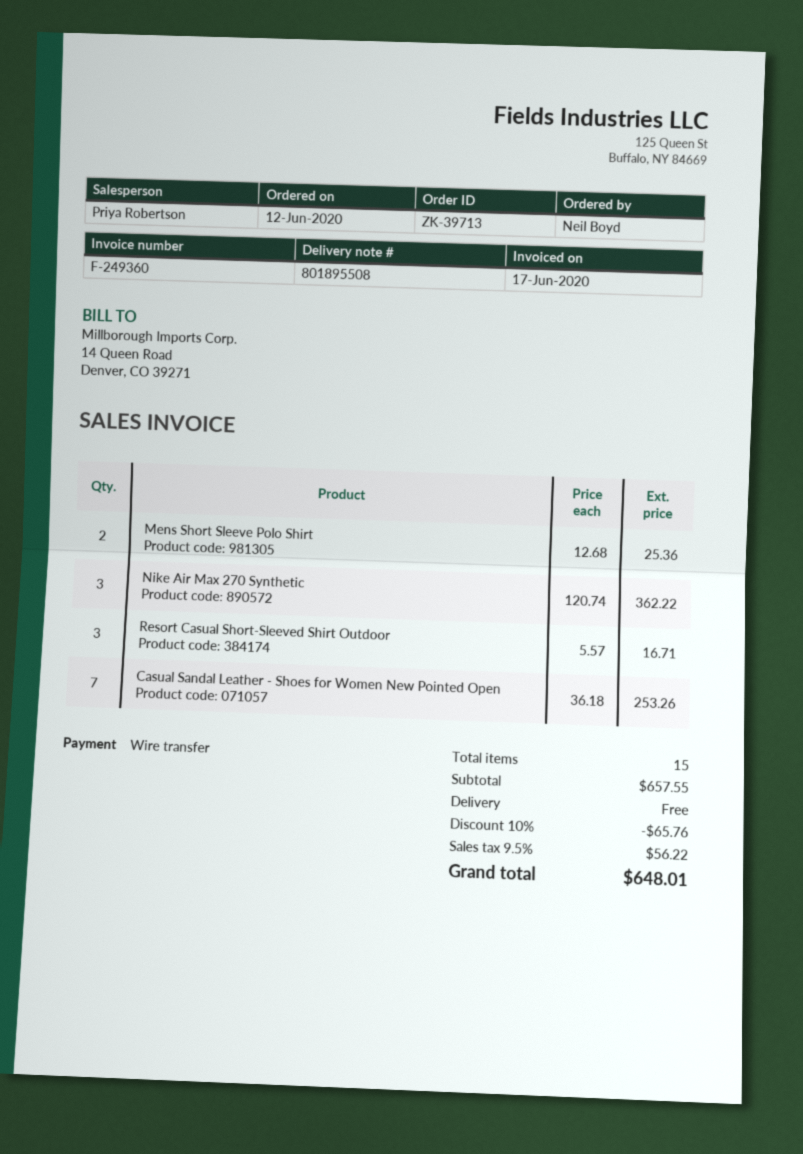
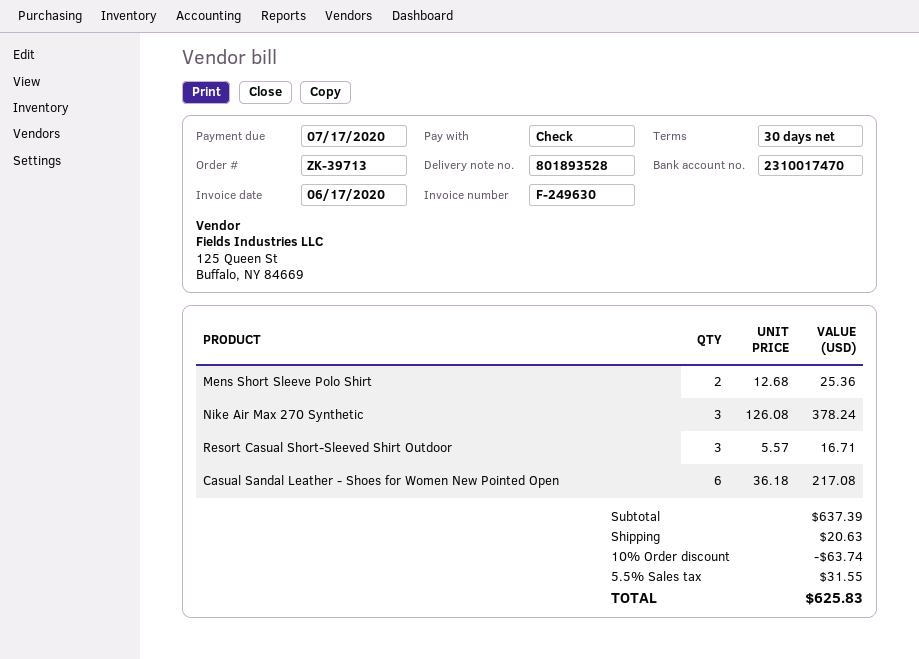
delivery note number: 801895508 -> 801893528
invoice number: F-249360 -> F-249630
payment method: bank transfer -> cheque
Nike Air Max 270 Synthetic: 3 x 120.74 = 362.22 -> 3 x 126.08 = 378.24
Casual Sandal Leather - Shoes for Women New Pointed Open: 7 x 36.18 = 253.26 -> 6 x 36.18 = 217.08
subtotal: 657.55 -> 637.39
discount: 10% = 65.76 -> 10% = 63.74
shipping: 0.00 -> 20.63
tax: 9.5% = 56.22 -> 5.5% = 31.55
total: 648.01 -> 625.83

